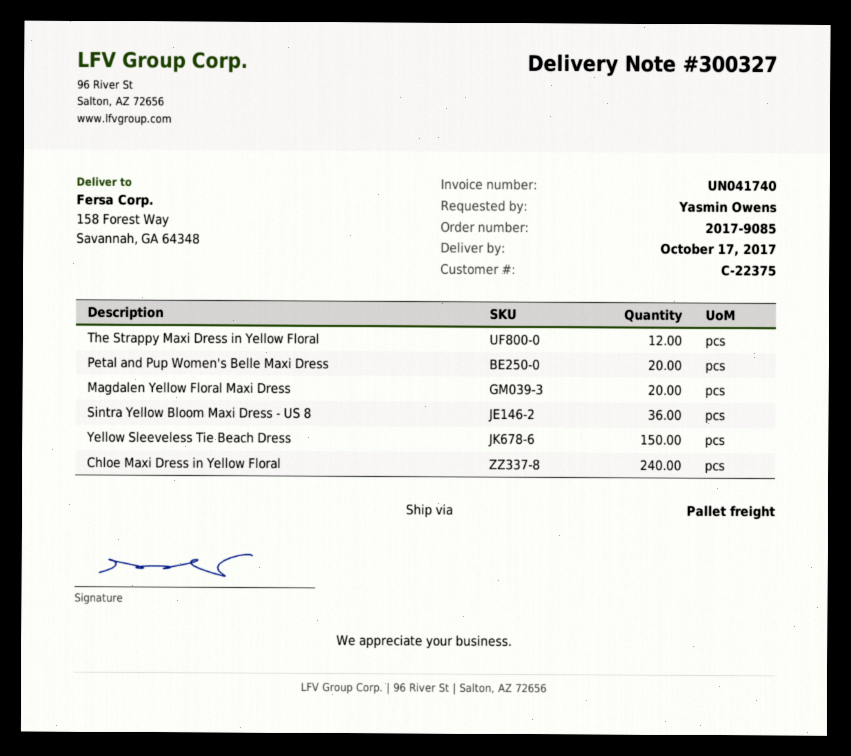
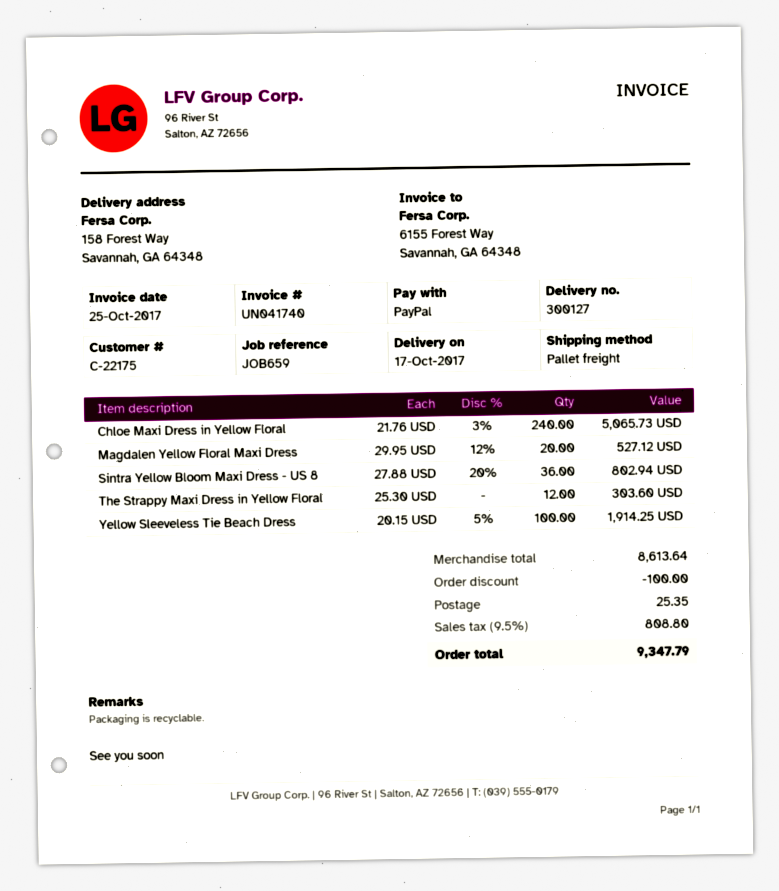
delivery note number: 300327 -> 300127
customer number: C-22375 -> C-22175
Petal and Pup Women's Belle Maxi Dress: 20 -> none
Yellow Sleeveless Tie Beach Dress: 150 -> 100

